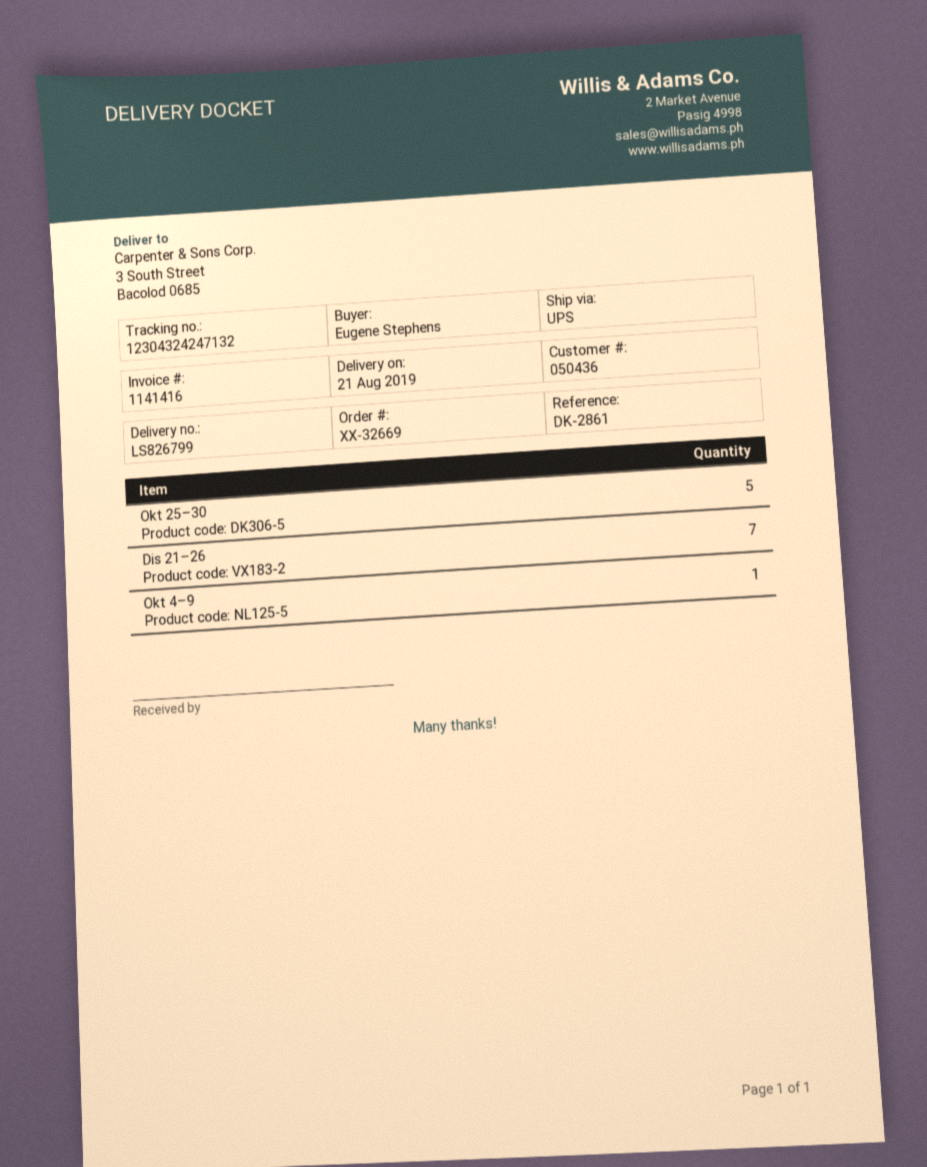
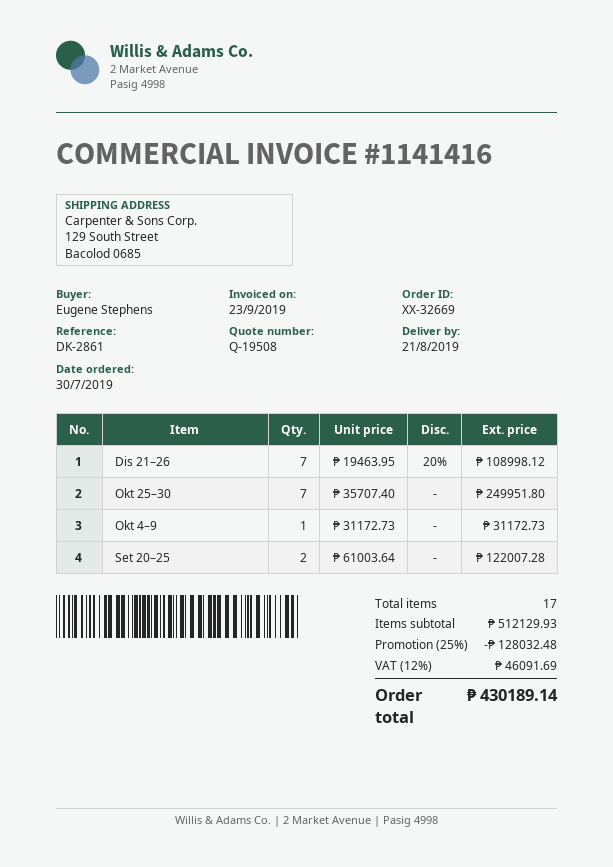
ship to: 3 South Street, Bacolod 0685 -> 129 South Street, Bacolod 0685
Okt 25–30: 5 -> 7
Set 20–25: none -> 2

